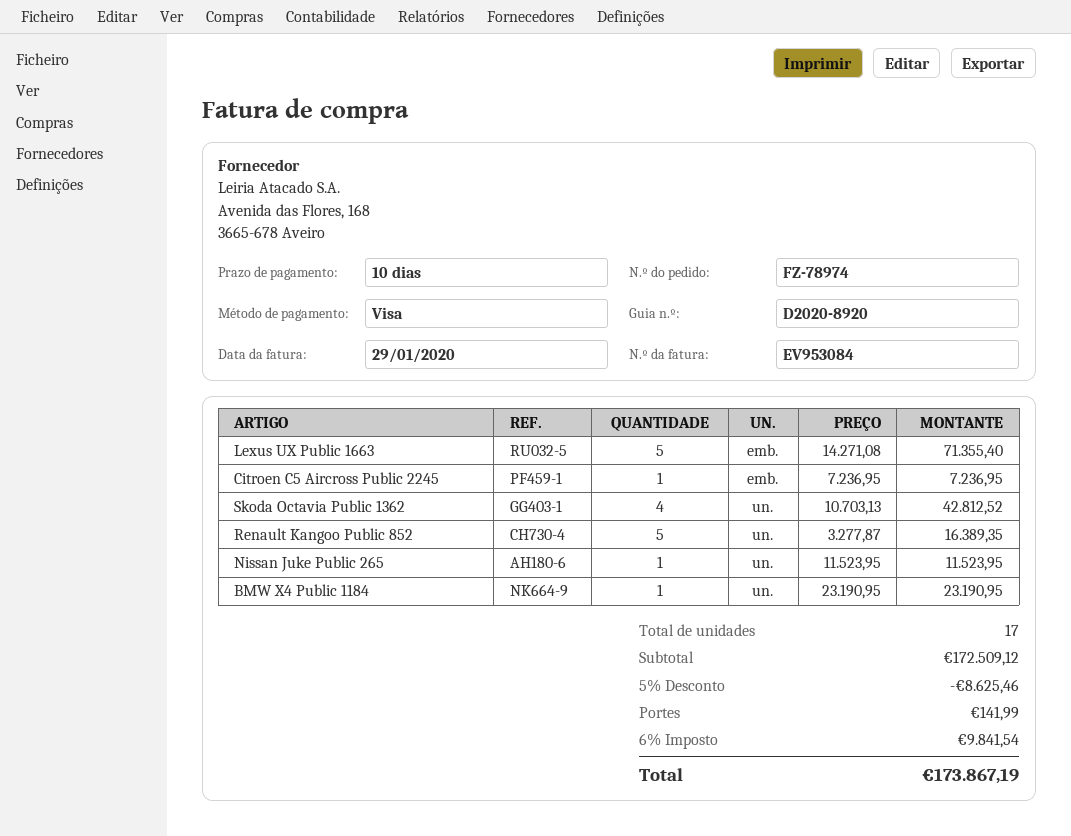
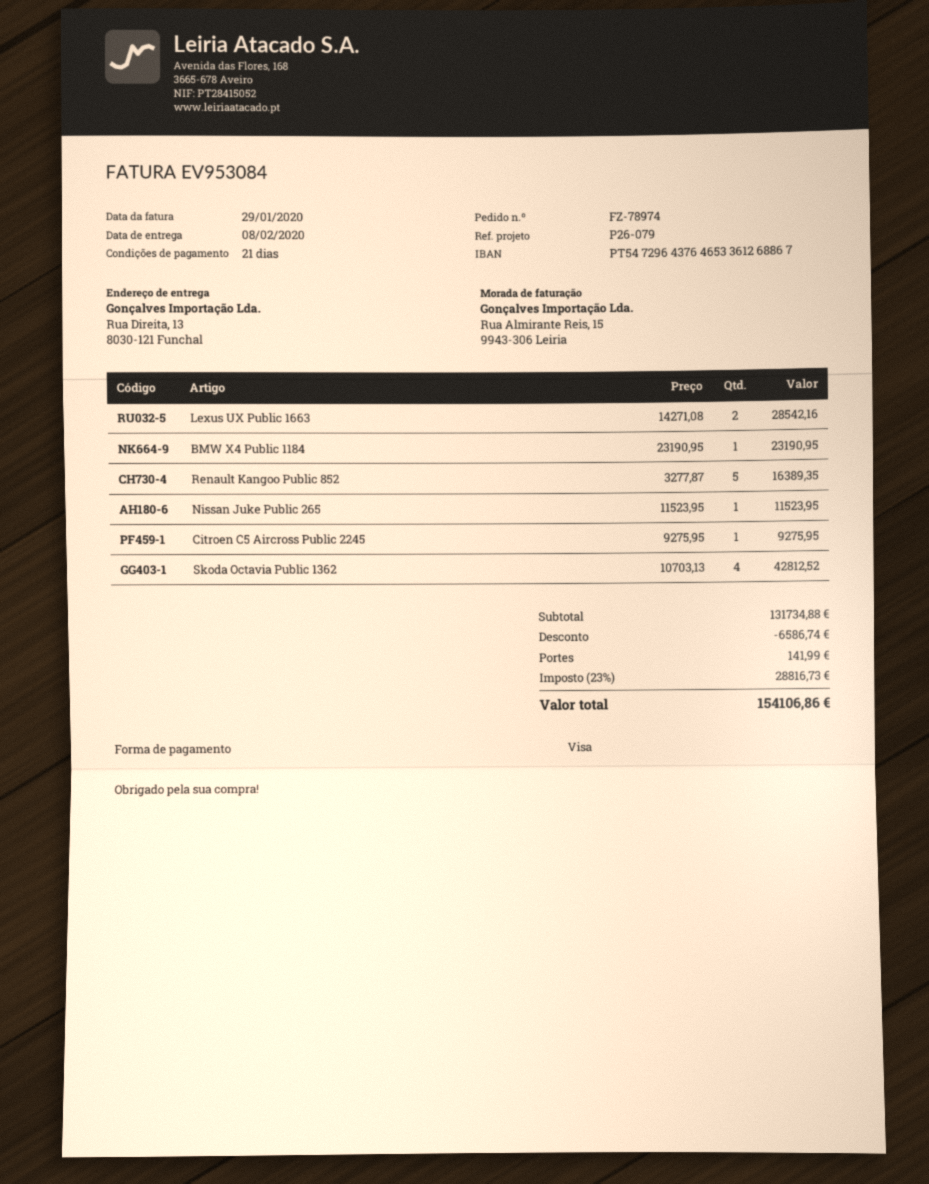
payment terms: 10 days -> 21 days
Lexus UX Public 1663: 5 x 14271.08 = 71355.40 -> 2 x 14271.08 = 28542.16
Citroen C5 Aircross Public 2245: 1 x 7236.95 = 7236.95 -> 1 x 9275.95 = 9275.95
subtotal: 172509.12 -> 131734.88
discount: 8625.46 -> 6586.74
tax: 6% = 9841.54 -> 23% = 28816.73
total: 173867.19 -> 154106.86

